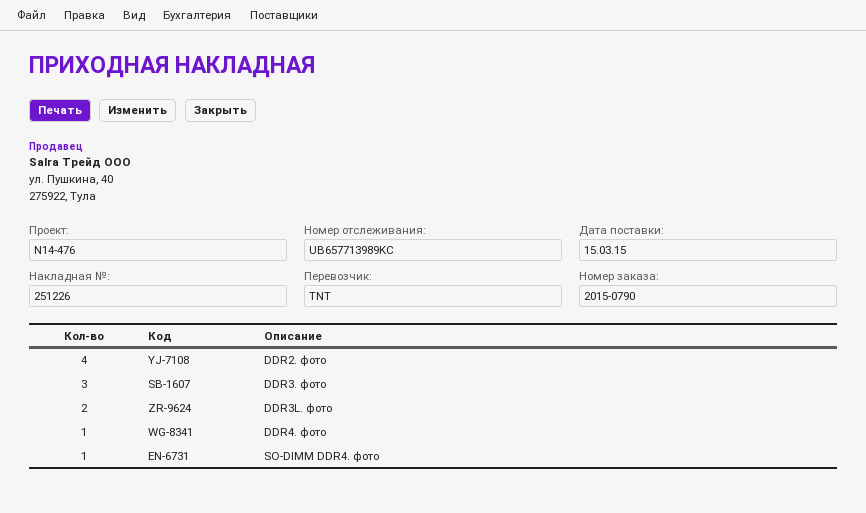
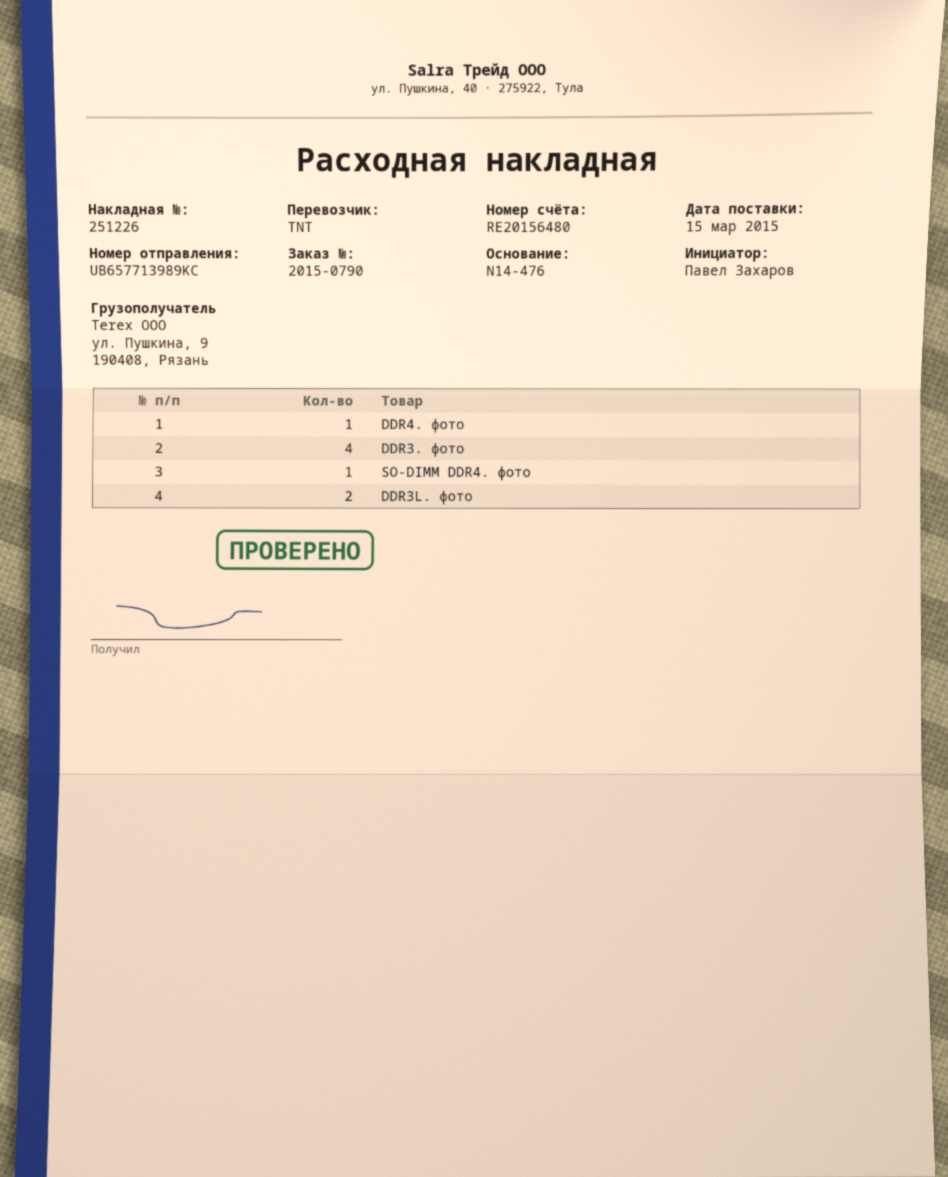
DDR2. фото: 4 -> none
DDR3. фото: 3 -> 4

